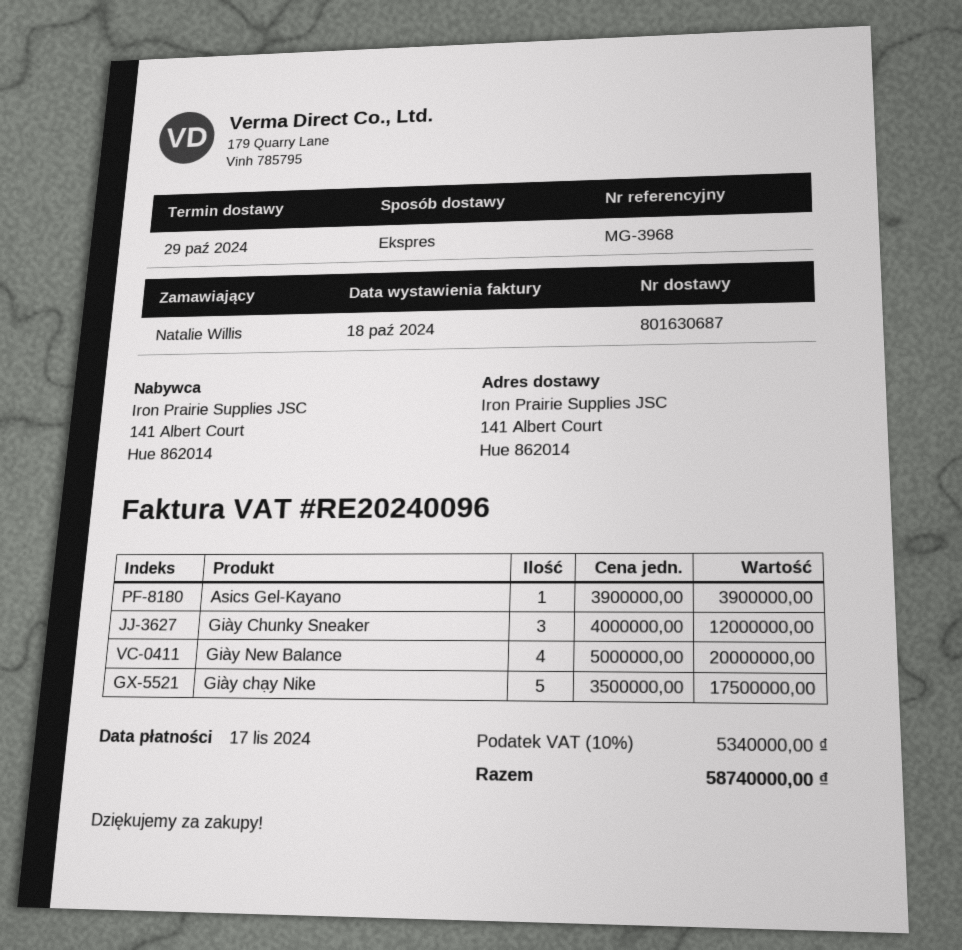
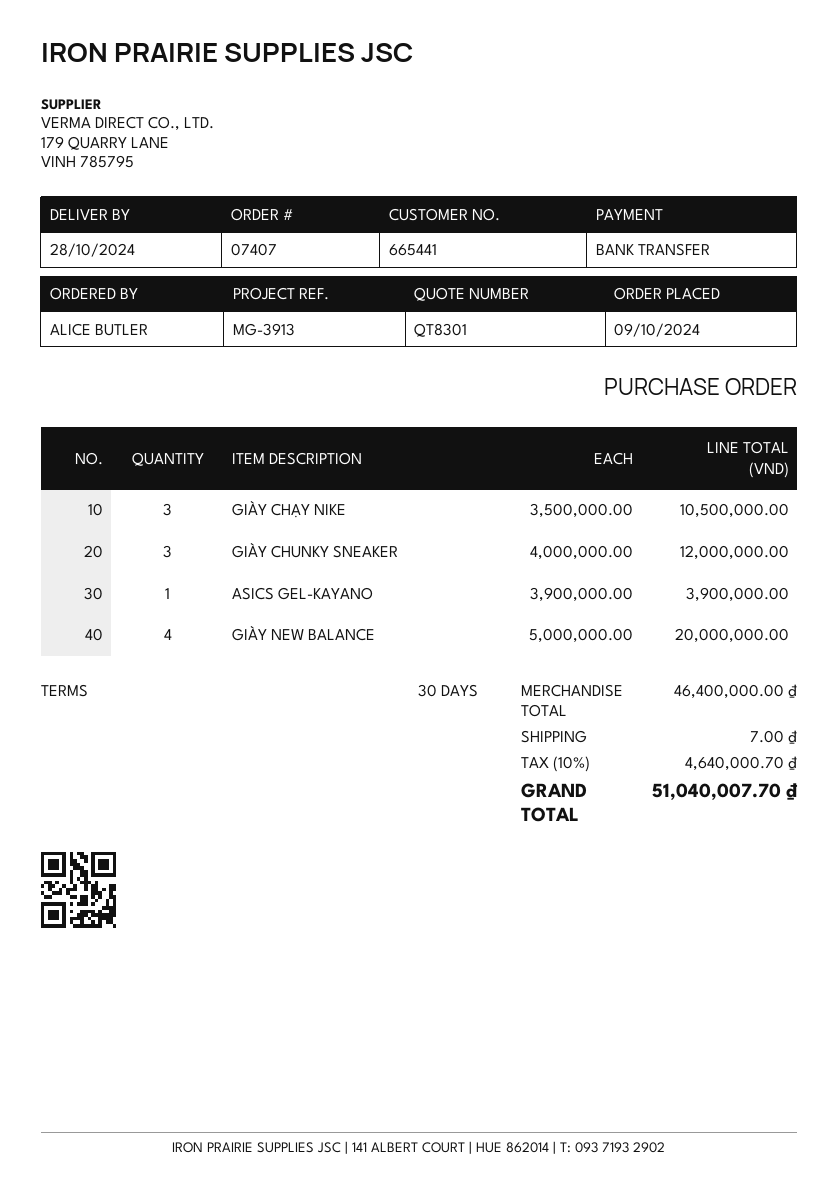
delivery date: 2024-10-29 -> 2024-10-28
reference: MG-3968 -> MG-3913
ordered by: Natalie Willis -> ALICE BUTLER
Giày chạy Nike: 5 x 3500000.00 = 17500000.00 -> 3 x 3500000.00 = 10500000.00
shipping: none -> 7.00
tax: 10% = 5340000.00 -> 10% = 4640000.70
total: 58740000.00 -> 51040007.70

